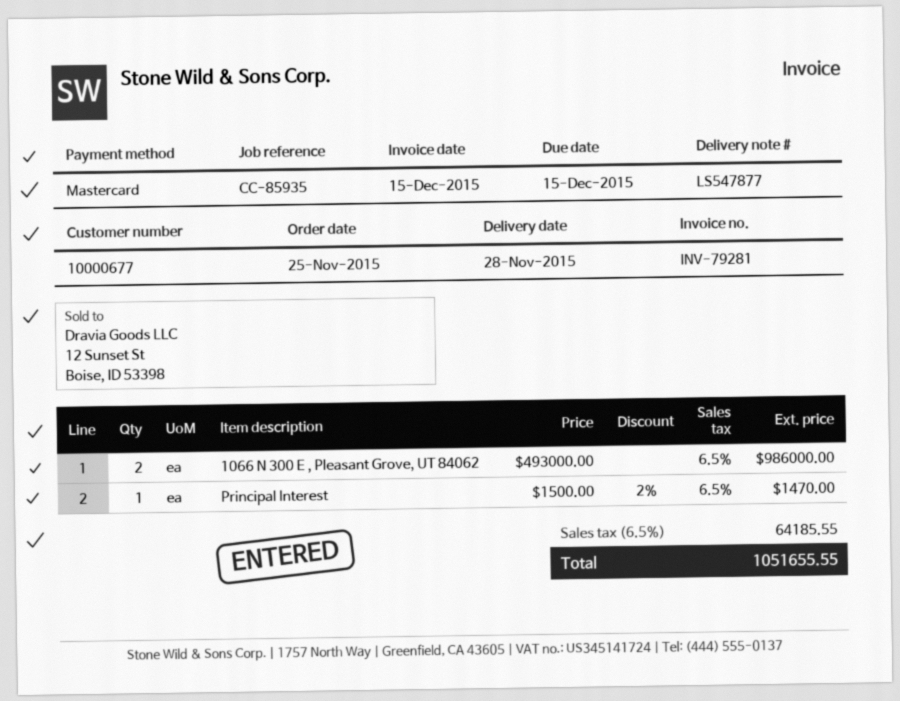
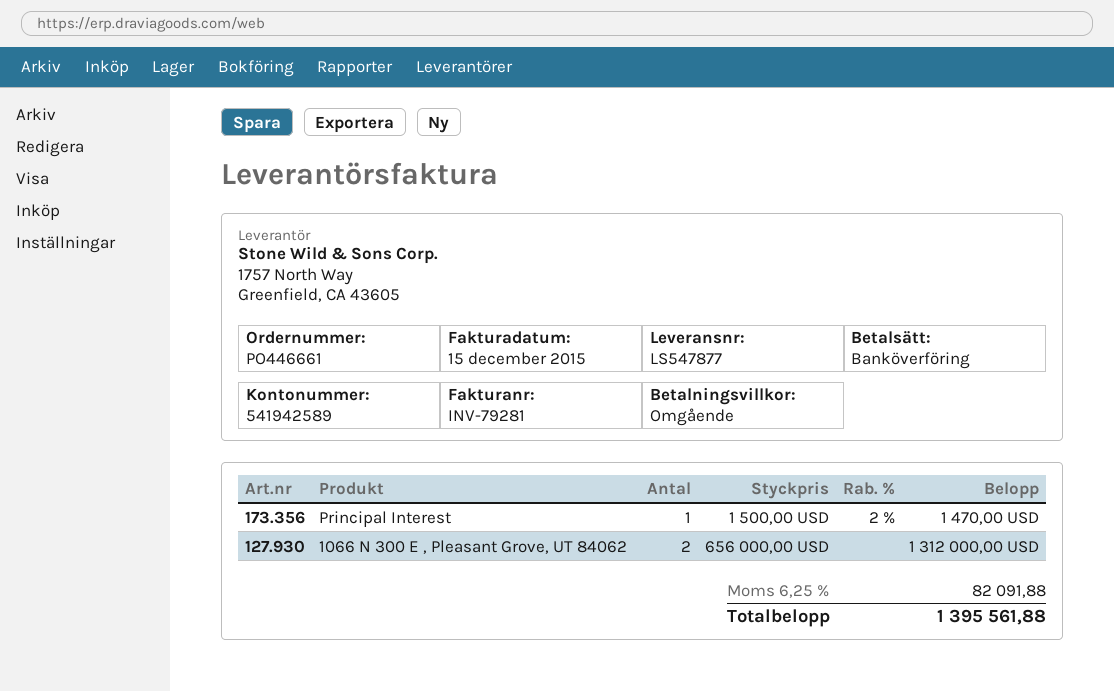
payment method: Mastercard -> bank transfer
1066 N 300 E , Pleasant Grove, UT 84062: 2 x 493000.00 = 986000.00 -> 2 x 656000.00 = 1312000.00
tax: 6.5% = 64185.55 -> 6.25% = 82091.88
total: 1051655.55 -> 1395561.88

